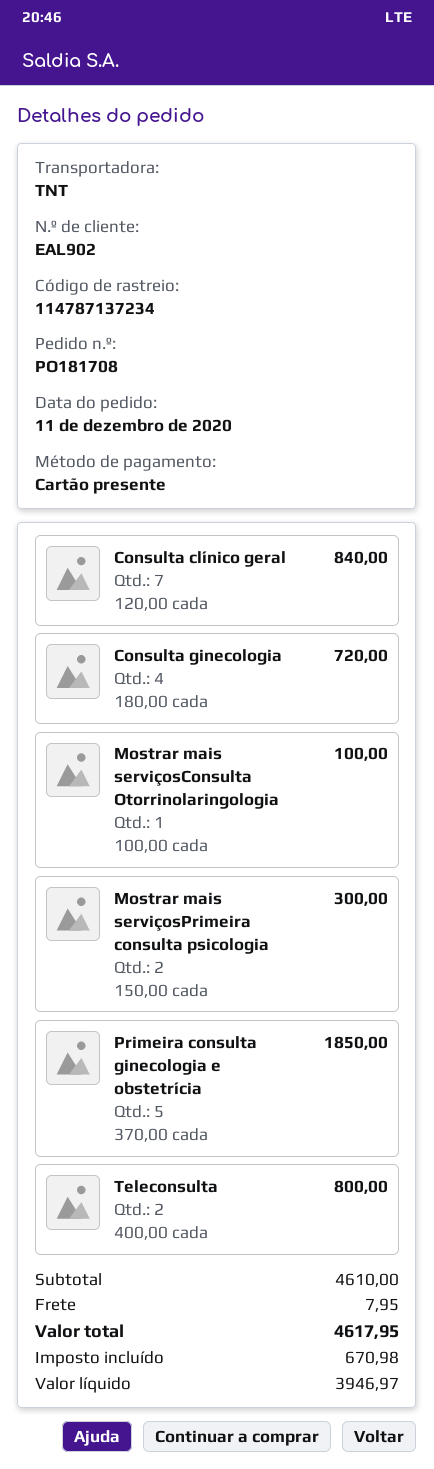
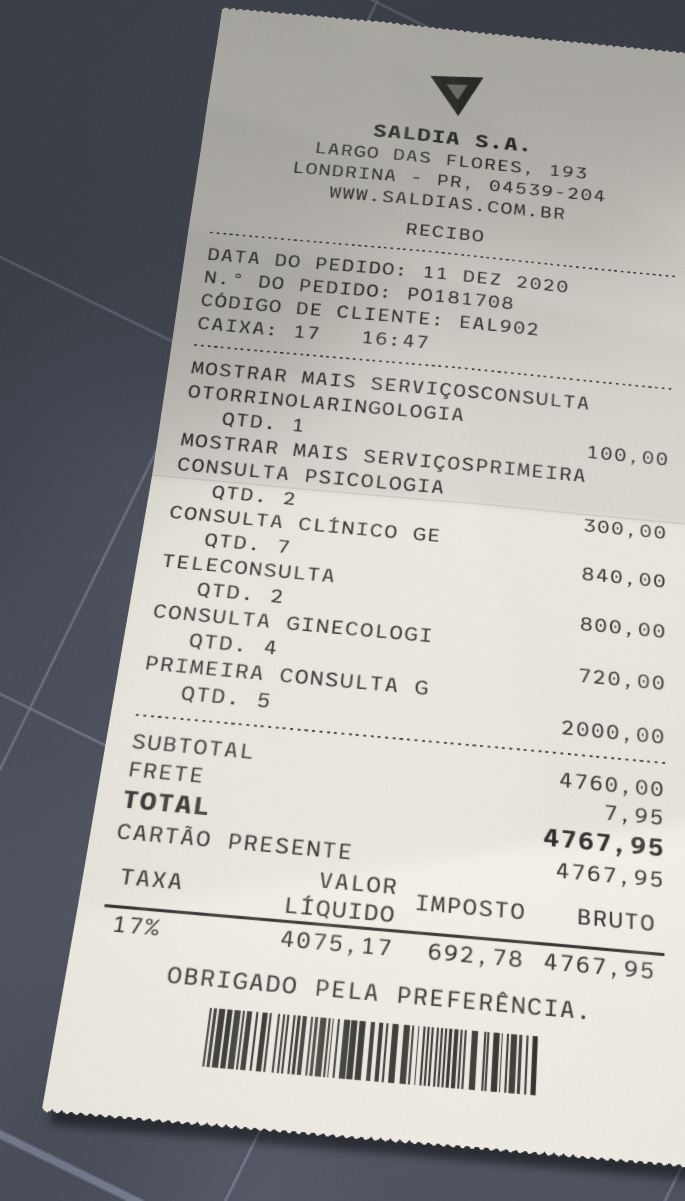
Primeira consulta ginecologia e obstetrícia: 5 for 1850.00 -> 5 for 2000.00
subtotal: 4610.00 -> 4760.00
net: 3946.97 -> 4075.17
tax: 670.98 -> 692.78
total: 4617.95 -> 4767.95

